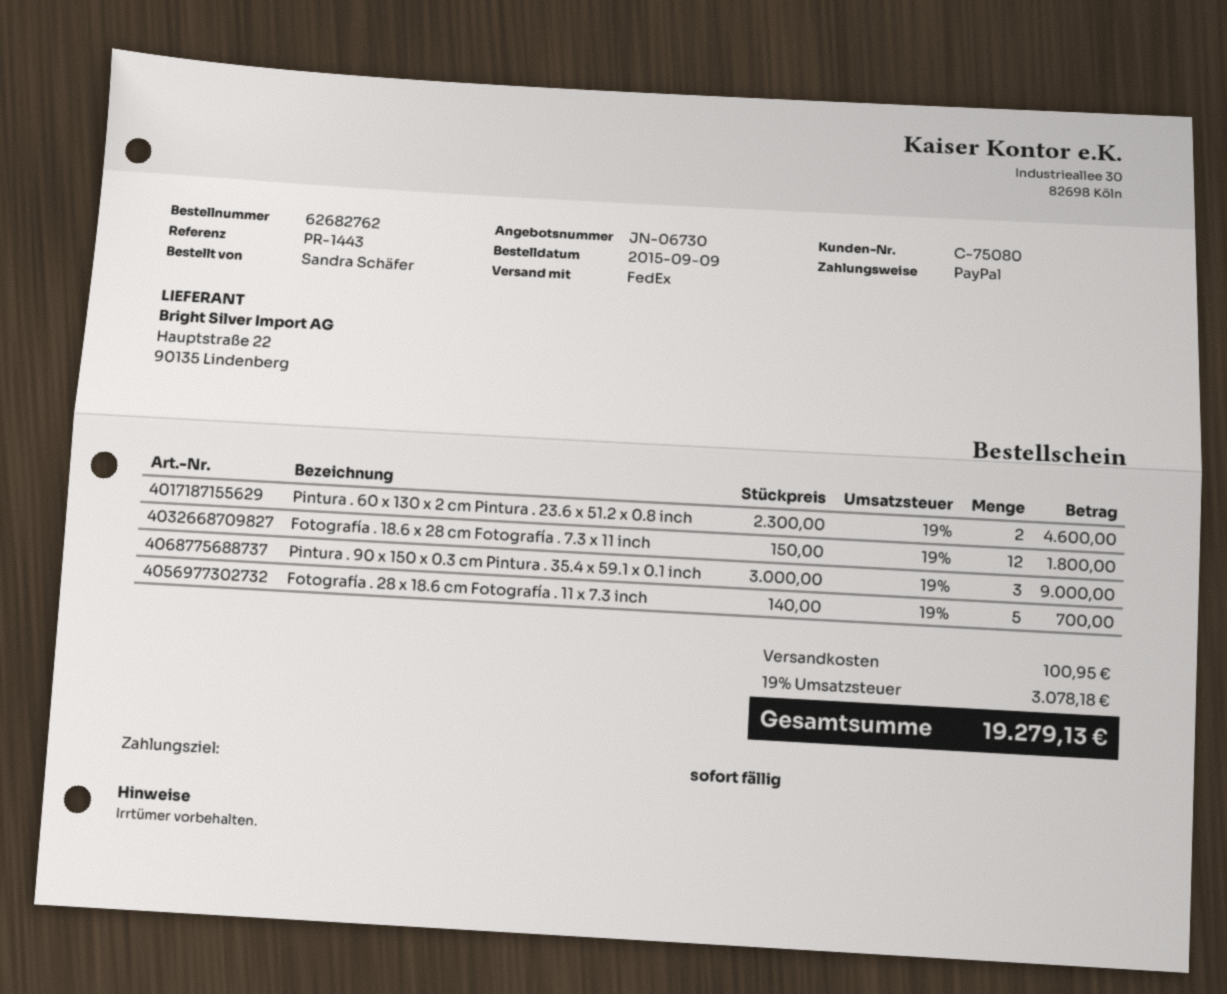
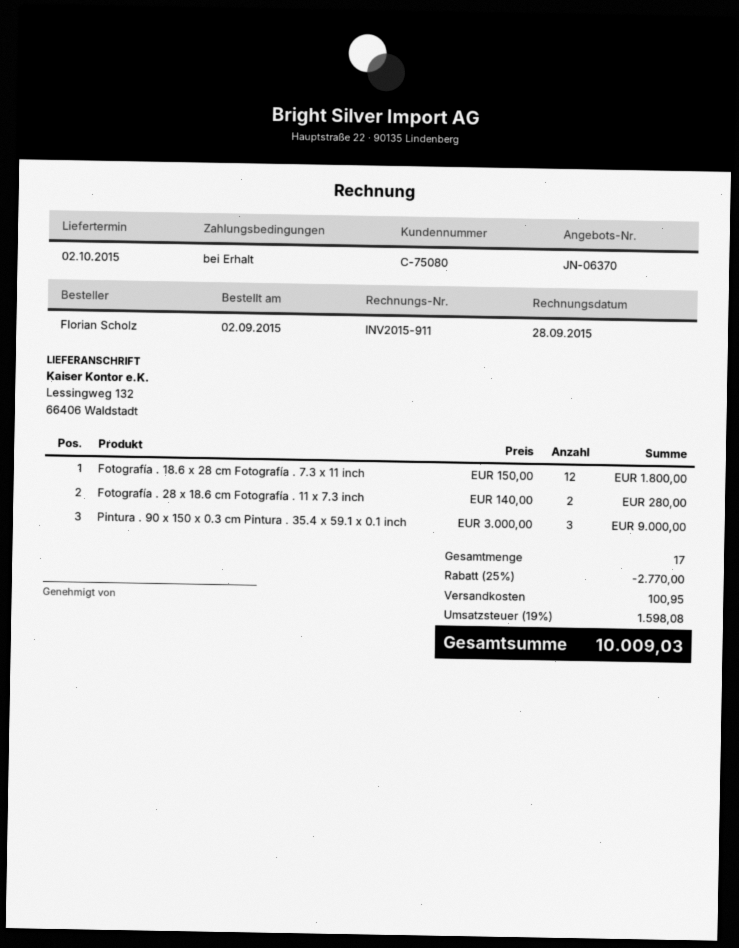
quote number: JN-06730 -> JN-06370
order date: 2015-09-09 -> 2015-09-02
ordered by: Sandra Schäfer -> Florian Scholz
Pintura . 60 x 130 x 2 cm Pintura . 23.6 x 51.2 x 0.8 inch: 2 x 2300.00 = 4600.00 -> none
Fotografía . 28 x 18.6 cm Fotografía . 11 x 7.3 inch: 5 x 140.00 = 700.00 -> 2 x 140.00 = 280.00
discount: none -> 25% = 2770.00
tax: 19% = 3078.18 -> 19% = 1598.08
total: 19279.13 -> 10009.03

